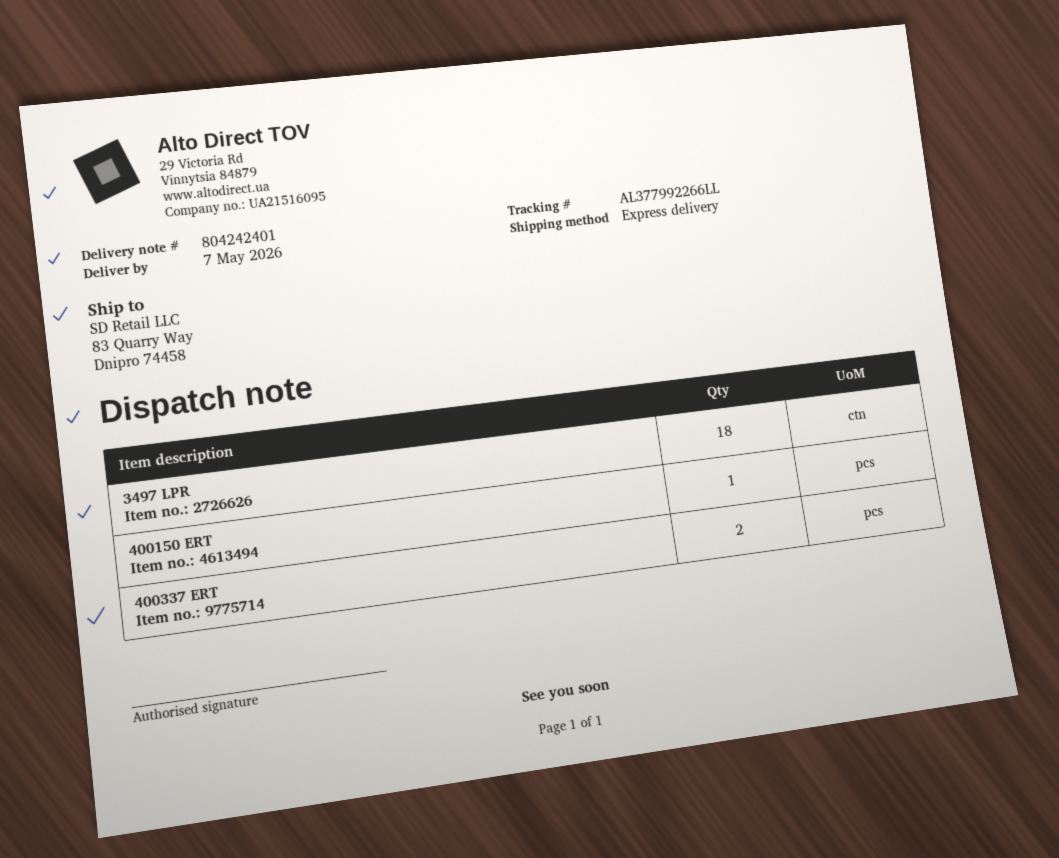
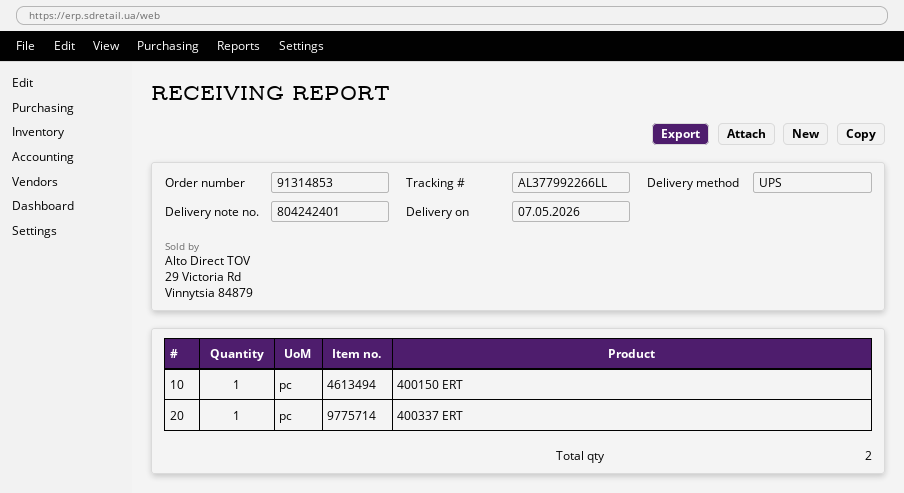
shipping method: express -> UPS
3497 LPR: 18 -> none
400337 ERT: 2 -> 1

